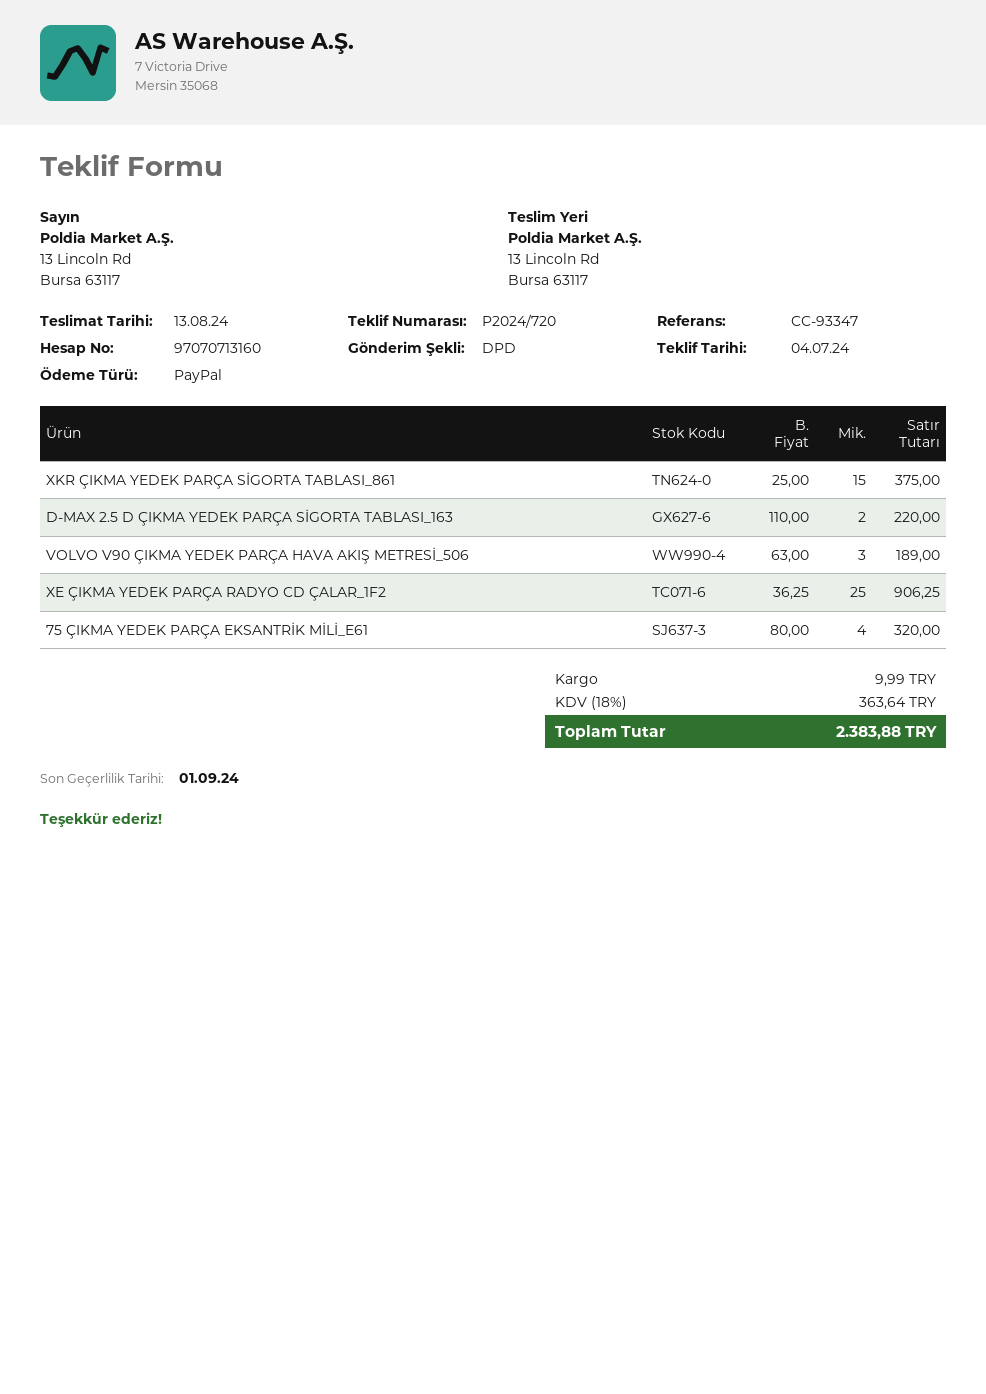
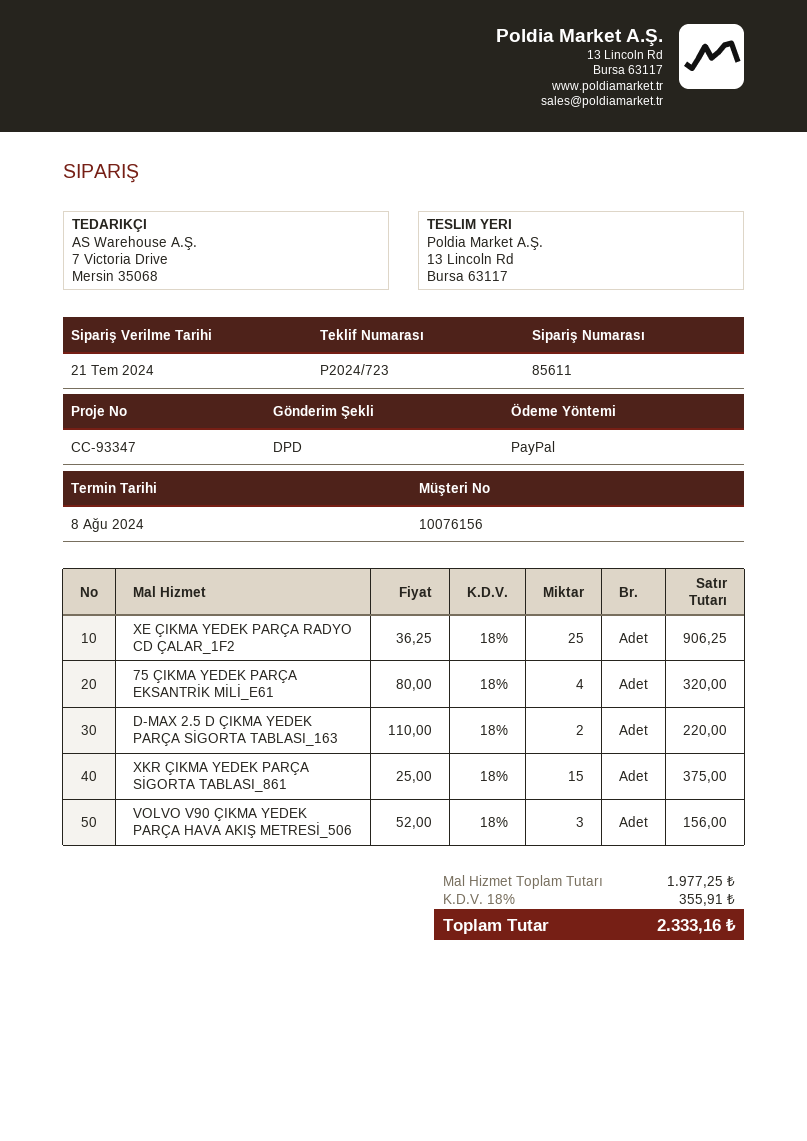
quote number: P2024/720 -> P2024/723
delivery date: 2024-08-13 -> 2024-08-08
VOLVO V90 ÇIKMA YEDEK PARÇA HAVA AKIŞ METRESİ_506: 3 x 63.00 = 189.00 -> 3 x 52.00 = 156.00
shipping: 9.99 -> none
tax: 18% = 363.64 -> 18% = 355.91
total: 2383.88 -> 2333.16

